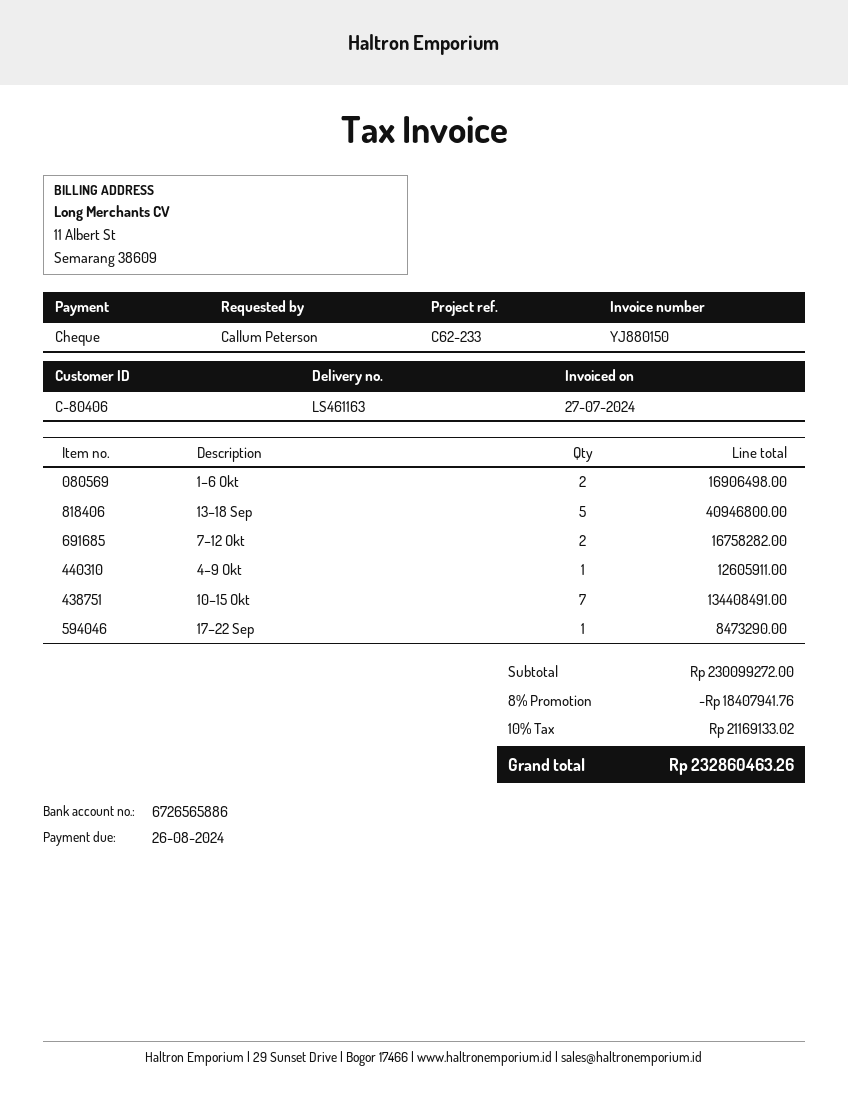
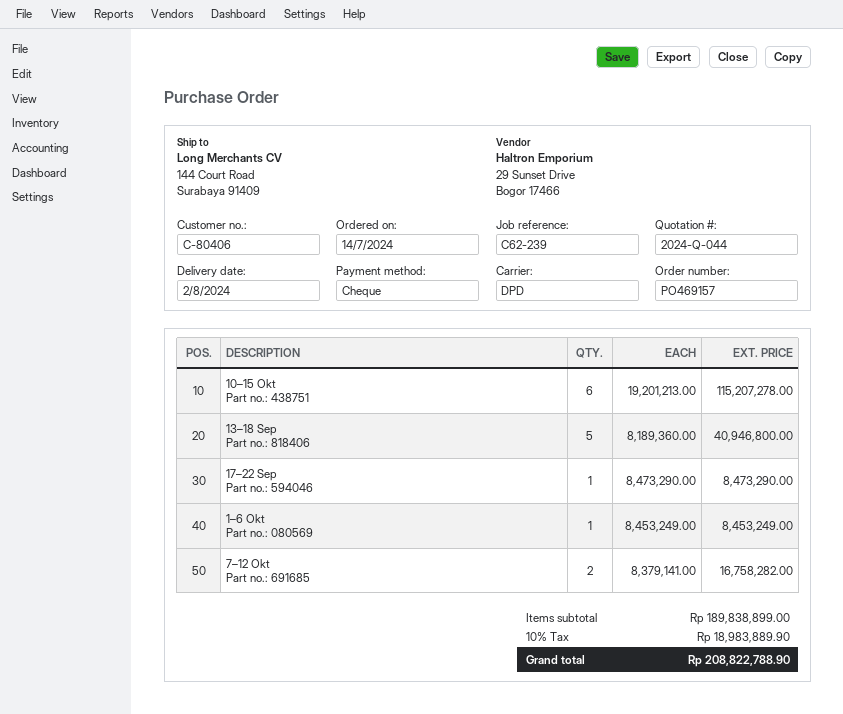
reference: C62-233 -> C62-239
1–6 Okt: 2 for 16906498.00 -> 1 for 8453249.00
4–9 Okt: 1 for 12605911.00 -> none
10–15 Okt: 7 for 134408491.00 -> 6 for 115207278.00
subtotal: 230099272.00 -> 189838899.00
discount: 8% = 18407941.76 -> none
tax: 10% = 21169133.02 -> 10% = 18983889.90
total: 232860463.26 -> 208822788.90

